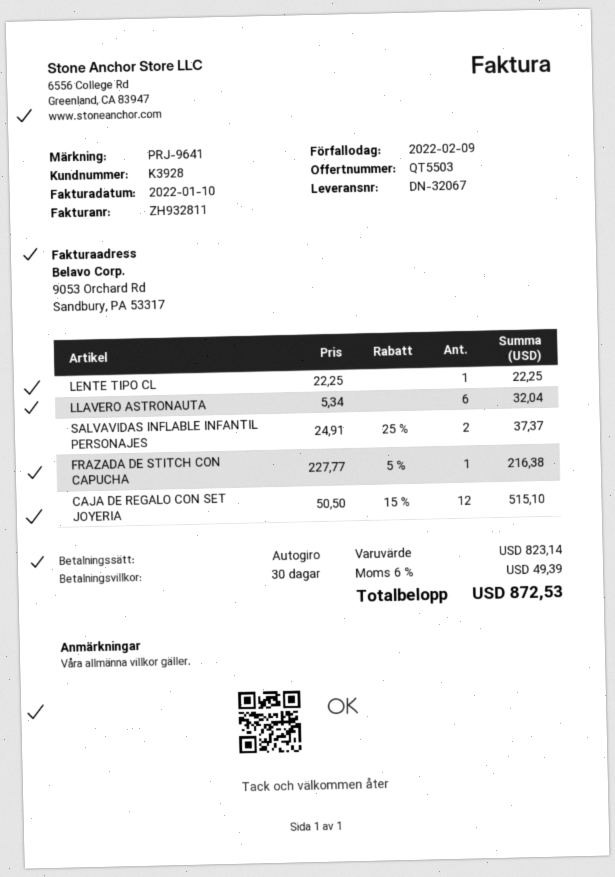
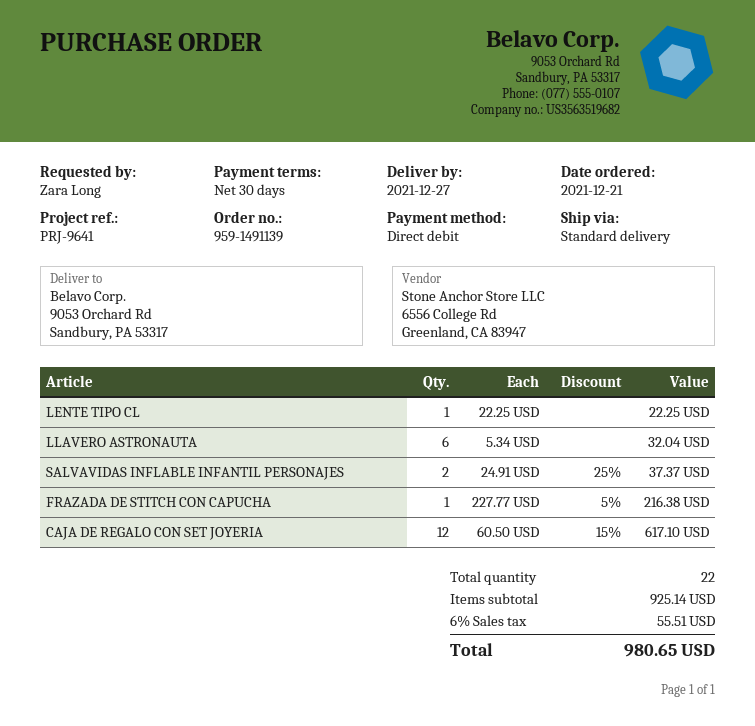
CAJA DE REGALO CON SET JOYERIA: 12 x 50.50 - 15% = 515.10 -> 12 x 60.50 - 15% = 617.10
subtotal: 823.14 -> 925.14
tax: 6% = 49.39 -> 6% = 55.51
total: 872.53 -> 980.65

